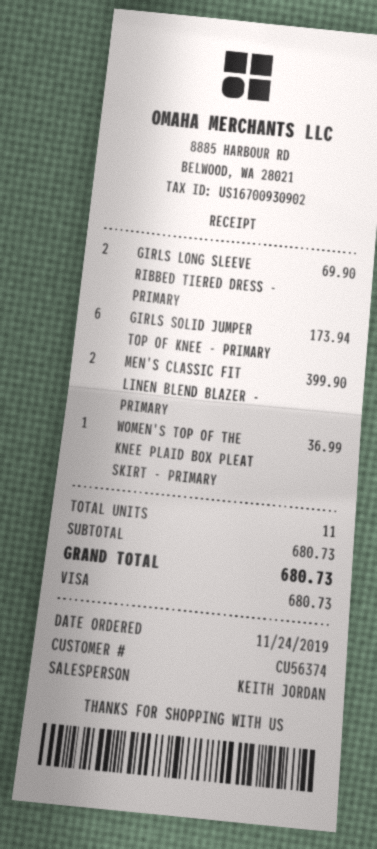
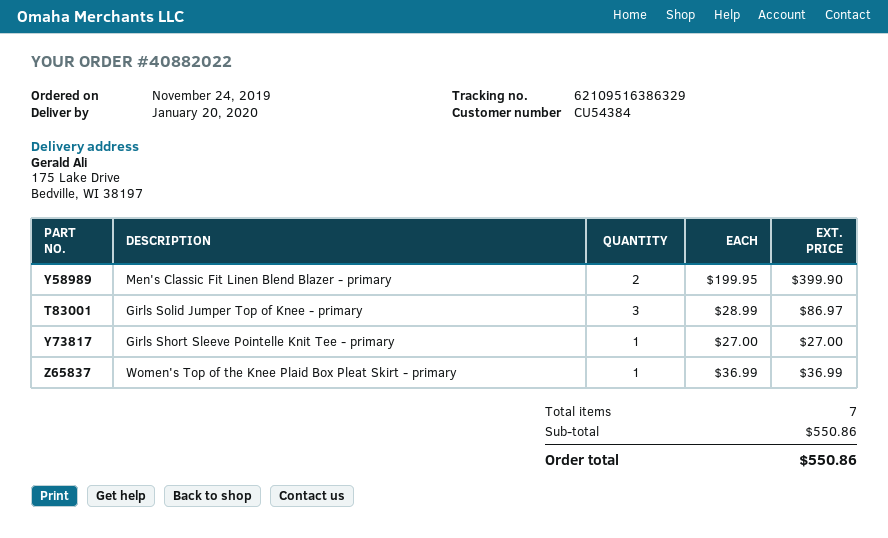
customer number: CU56374 -> CU54384
GIRLS LONG SLEEVE RIBBED TIERED DRESS - PRIMARY: 2 for 69.90 -> none
GIRLS SOLID JUMPER TOP OF KNEE - PRIMARY: 6 for 173.94 -> 3 for 86.97
Girls Short Sleeve Pointelle Knit Tee - primary: none -> 1 for 27.00
total quantity: 11 -> 7
subtotal: 680.73 -> 550.86
total: 680.73 -> 550.86

